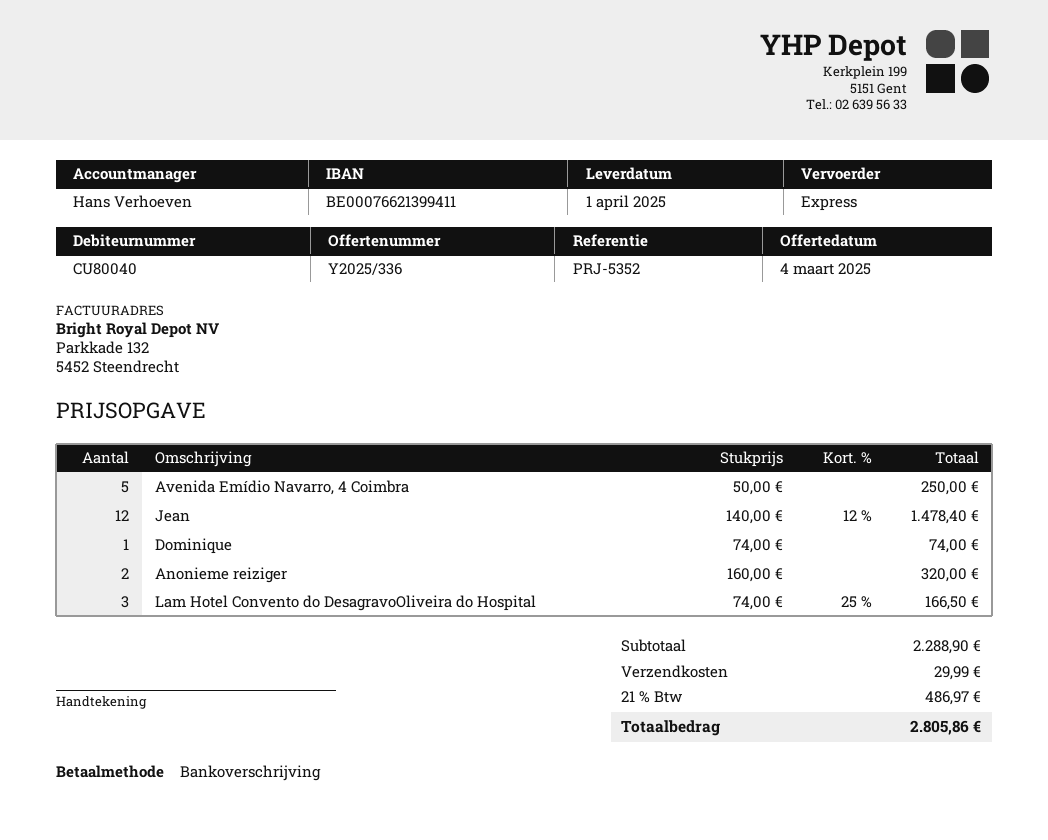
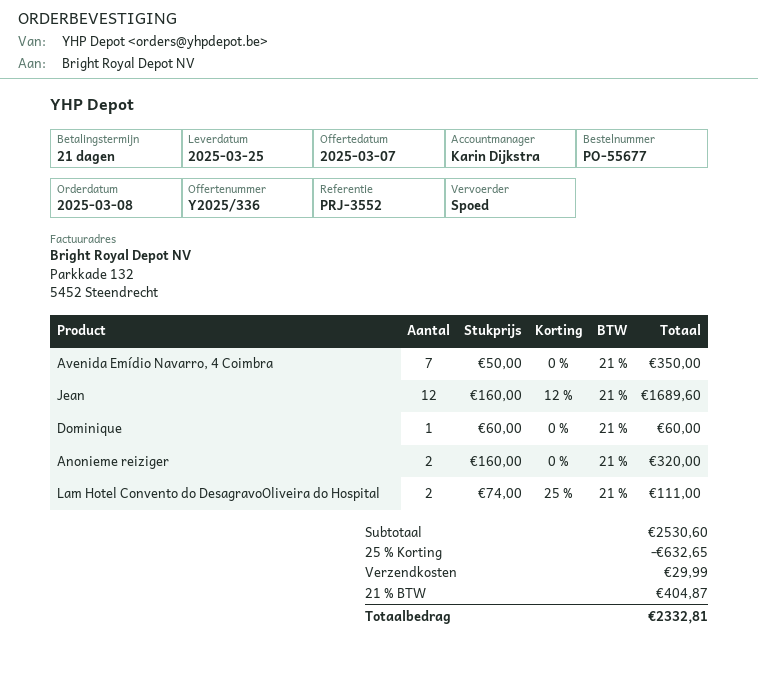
quote date: 2025-03-04 -> 2025-03-07
delivery date: 2025-04-01 -> 2025-03-25
reference: PRJ-5352 -> PRJ-3552
sales rep: Hans Verhoeven -> Karin Dijkstra
Avenida Emídio Navarro, 4 Coimbra: 5 x 50.00 = 250.00 -> 7 x 50.00 = 350.00
Jean: 12 x 140.00 - 12% = 1478.40 -> 12 x 160.00 - 12% = 1689.60
Dominique: 1 x 74.00 = 74.00 -> 1 x 60.00 = 60.00
Lam Hotel Convento do DesagravoOliveira do Hospital: 3 x 74.00 - 25% = 166.50 -> 2 x 74.00 - 25% = 111.00
subtotal: 2288.90 -> 2530.60
discount: none -> 25% = 632.65
tax: 21% = 486.97 -> 21% = 404.87
total: 2805.86 -> 2332.81

